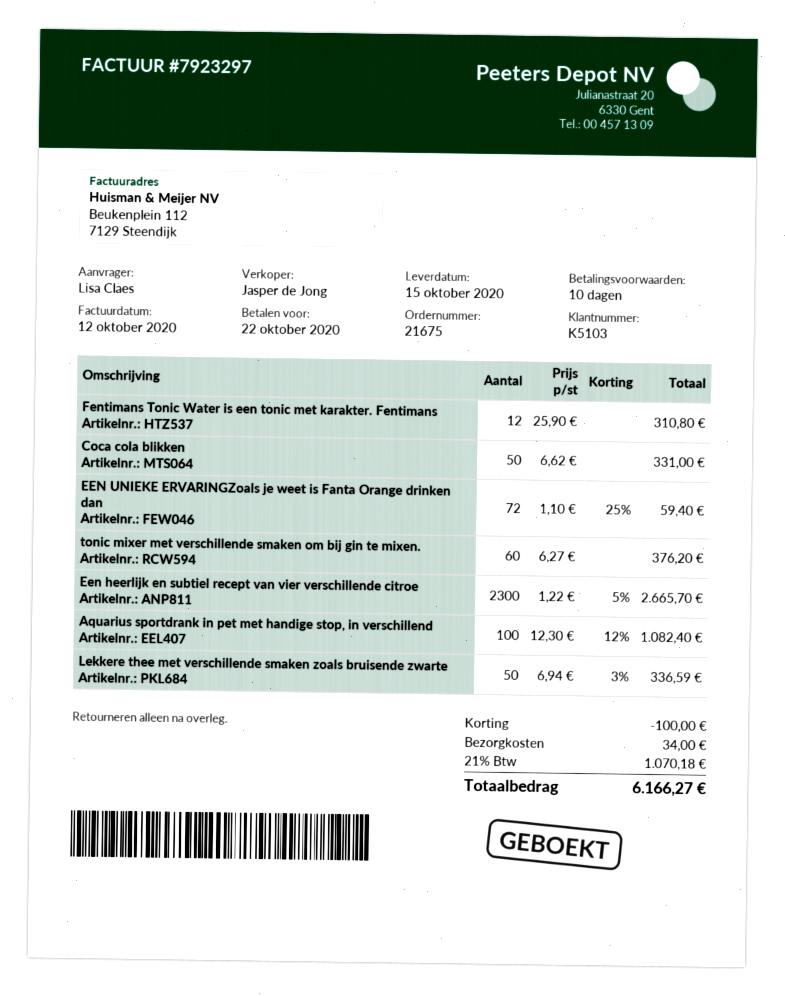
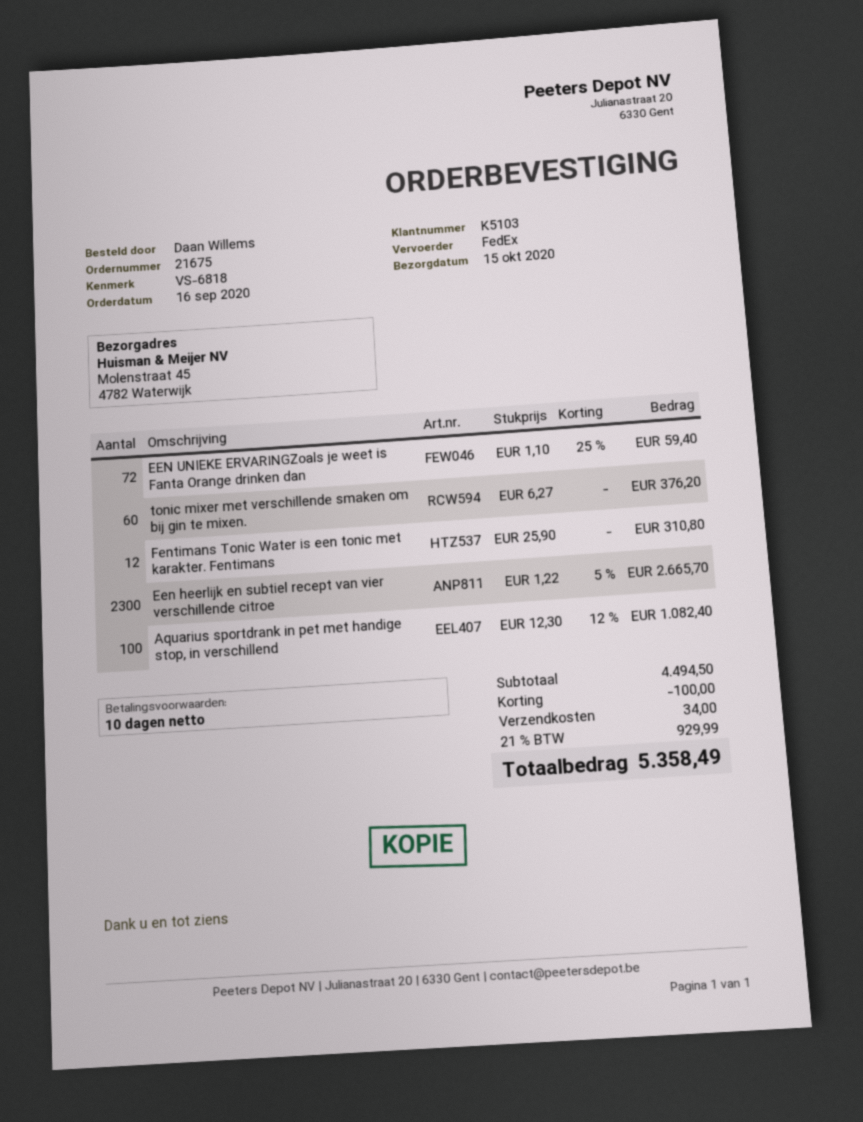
ordered by: Lisa Claes -> Daan Willems
Coca cola blikken: 50 x 6.62 = 331.00 -> none
Lekkere thee met verschillende smaken zoals bruisende zwarte: 50 x 6.94 - 3% = 336.59 -> none
tax: 21% = 1070.18 -> 21% = 929.99
total: 6166.27 -> 5358.49

